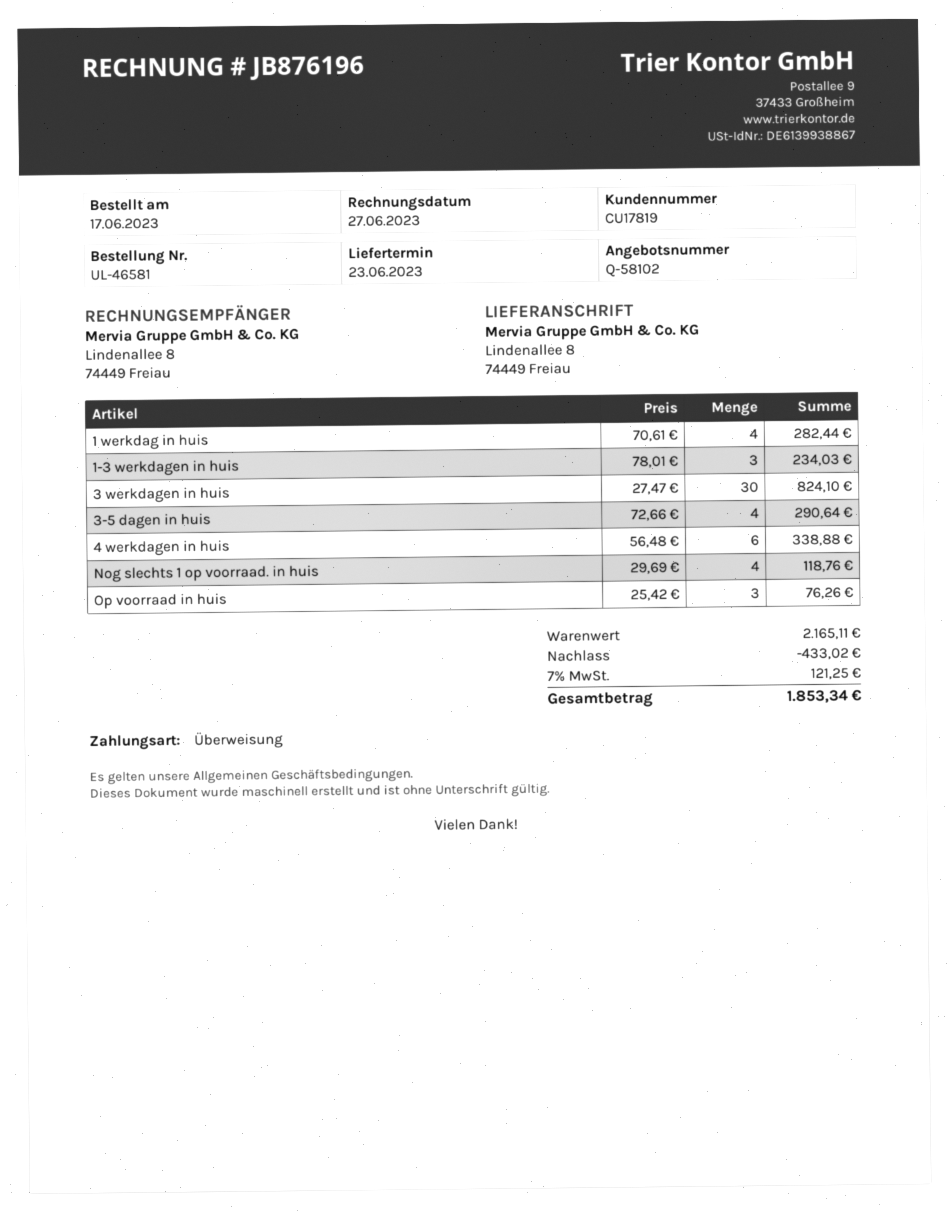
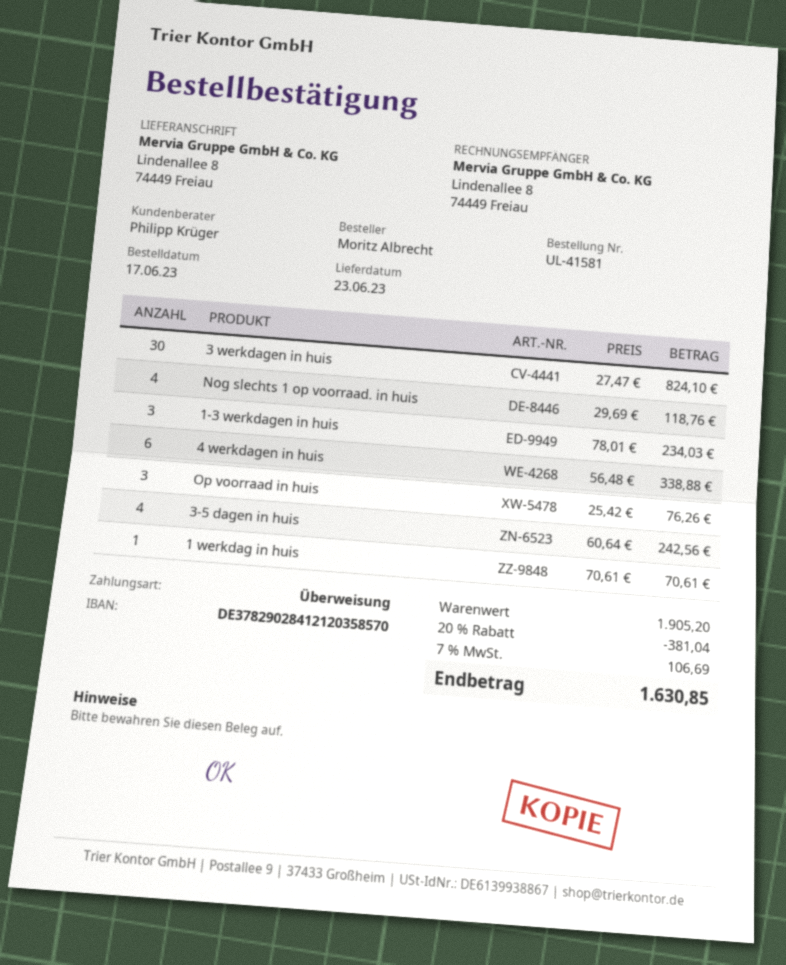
order number: UL-46581 -> UL-41581
1 werkdag in huis: 4 x 70.61 = 282.44 -> 1 x 70.61 = 70.61
3-5 dagen in huis: 4 x 72.66 = 290.64 -> 4 x 60.64 = 242.56
subtotal: 2165.11 -> 1905.20
discount: 433.02 -> 381.04
tax: 7% = 121.25 -> 7% = 106.69
total: 1853.34 -> 1630.85

